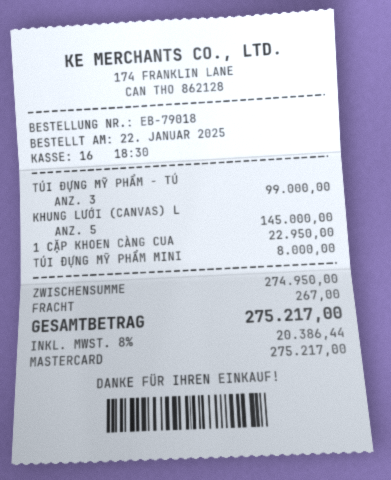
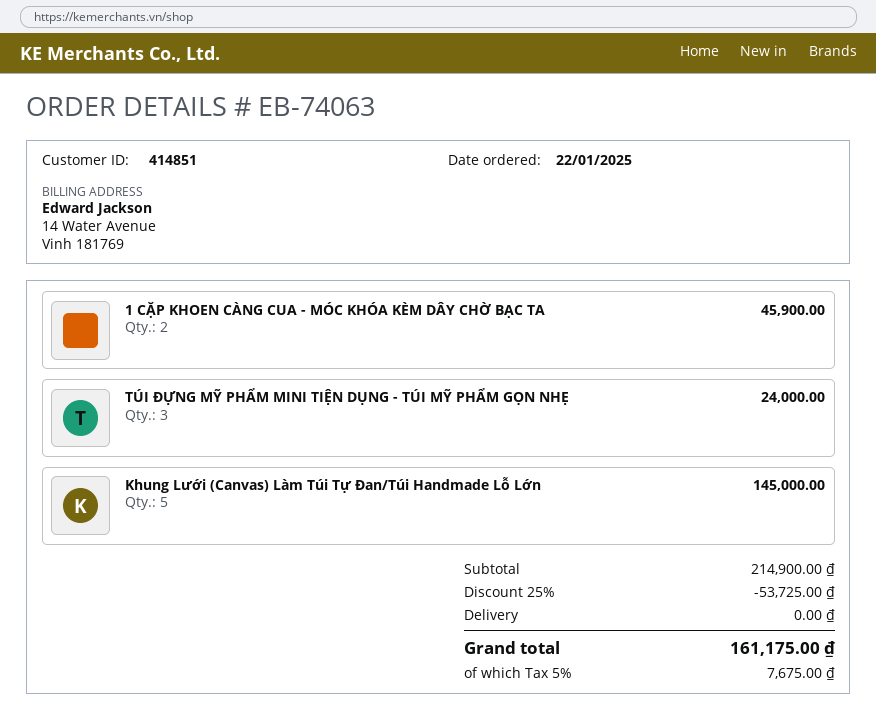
order number: EB-79018 -> EB-74063
TÚI ĐỰNG MỸ PHẨM - TÚ: 3 for 99000.00 -> none
1 CẶP KHOEN CÀNG CUA: 1 for 22950.00 -> 2 for 45900.00
TÚI ĐỰNG MỸ PHẨM MINI: 1 for 8000.00 -> 3 for 24000.00
subtotal: 274950.00 -> 214900.00
discount: none -> 25% = 53725.00
shipping: 267.00 -> 0.00
tax: 8% = 20386.44 -> 5% = 7675.00
total: 275217.00 -> 161175.00

